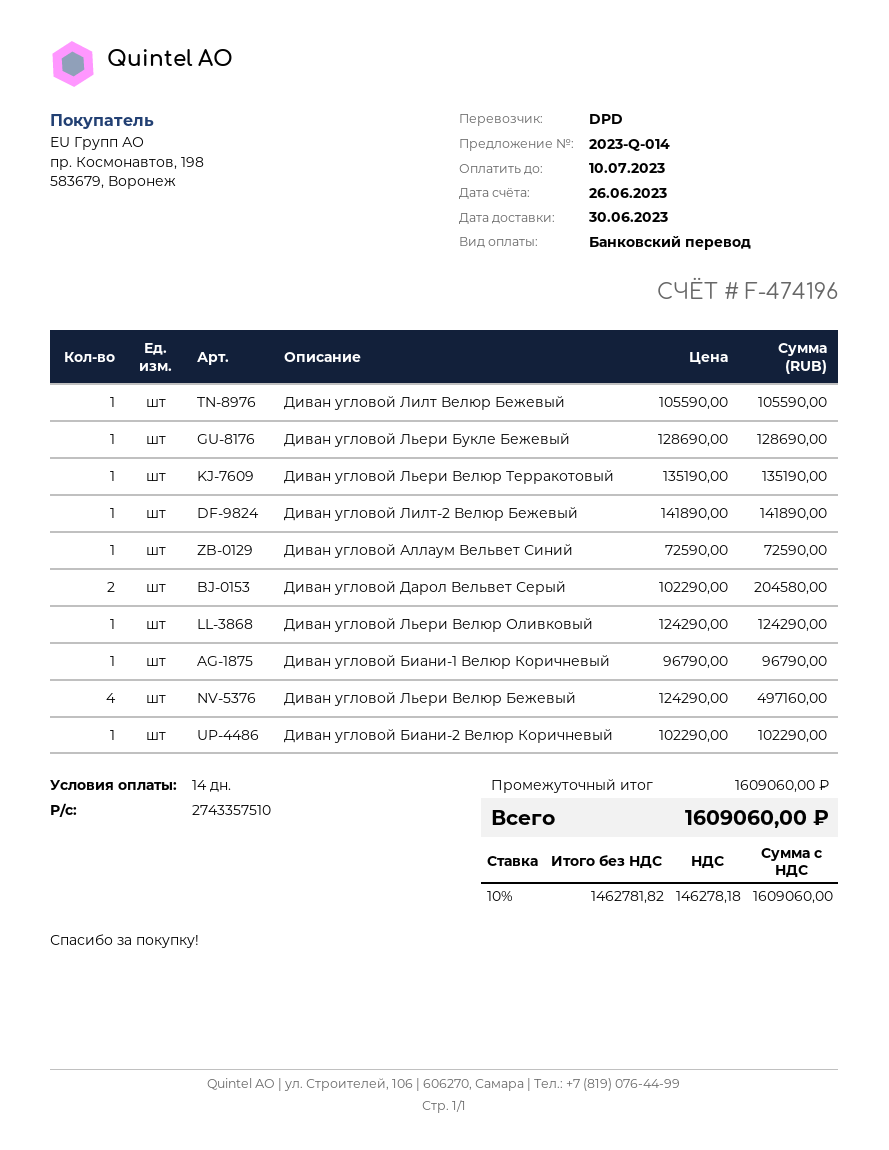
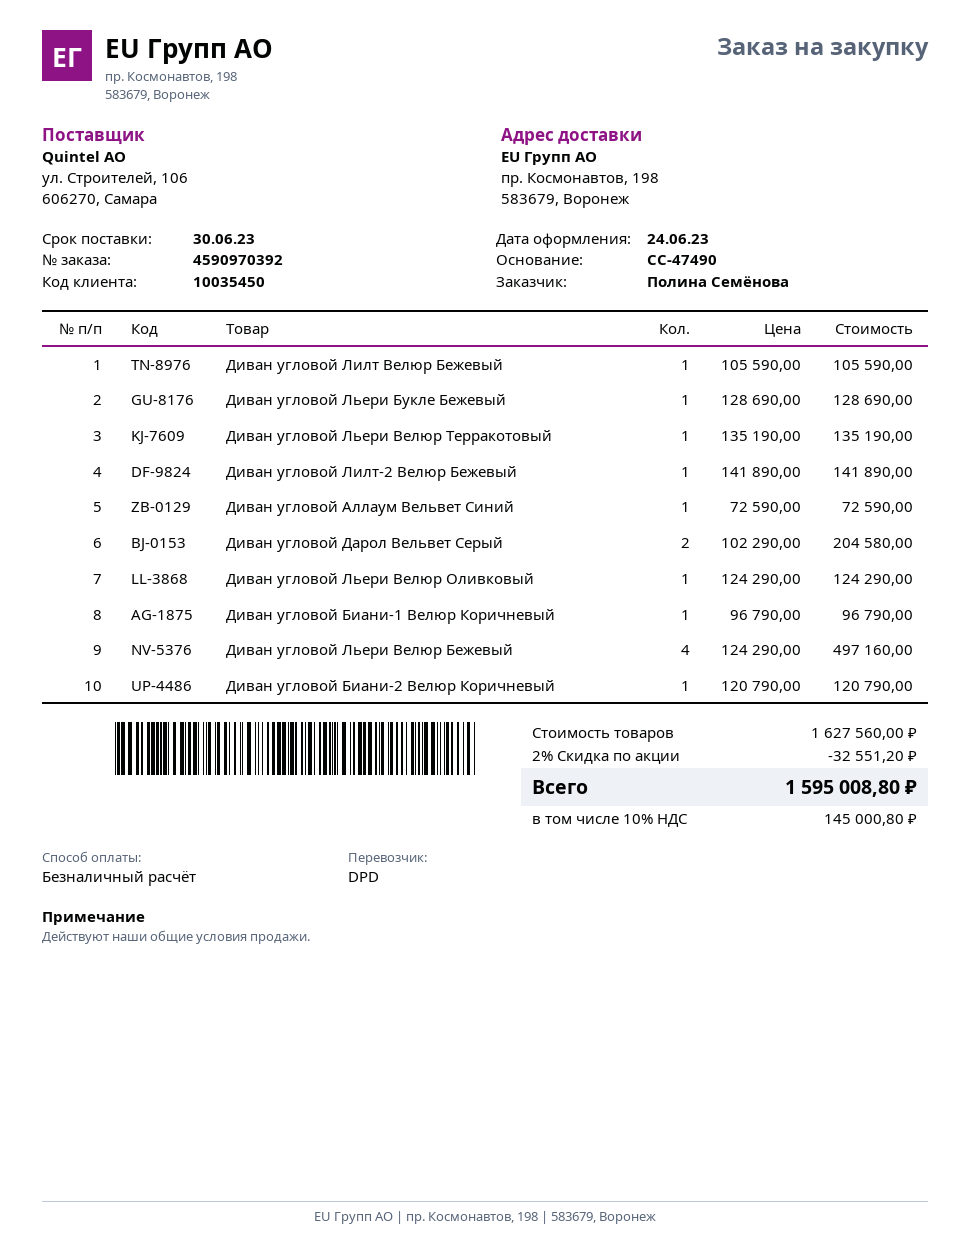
Диван угловой Биани-2 Велюр Коричневый: 1 x 102290.00 = 102290.00 -> 1 x 120790.00 = 120790.00
subtotal: 1609060.00 -> 1627560.00
discount: none -> 2% = 32551.20
tax: 10% = 146278.18 -> 10% = 145000.80
total: 1609060.00 -> 1595008.80

